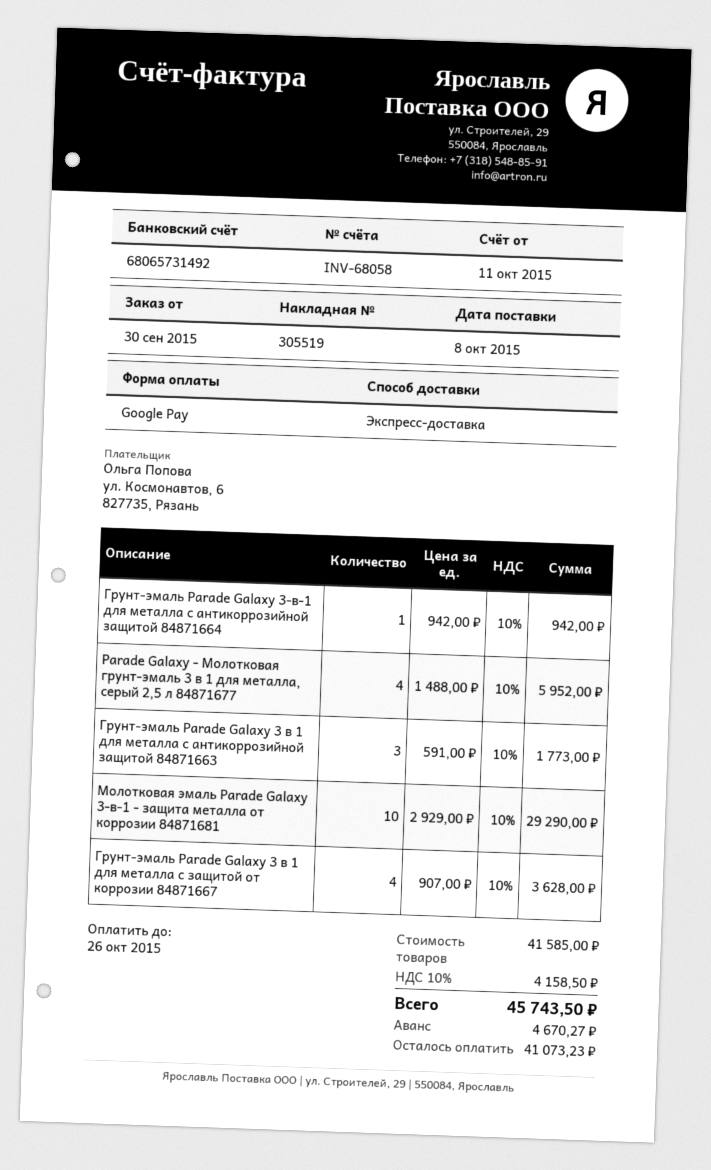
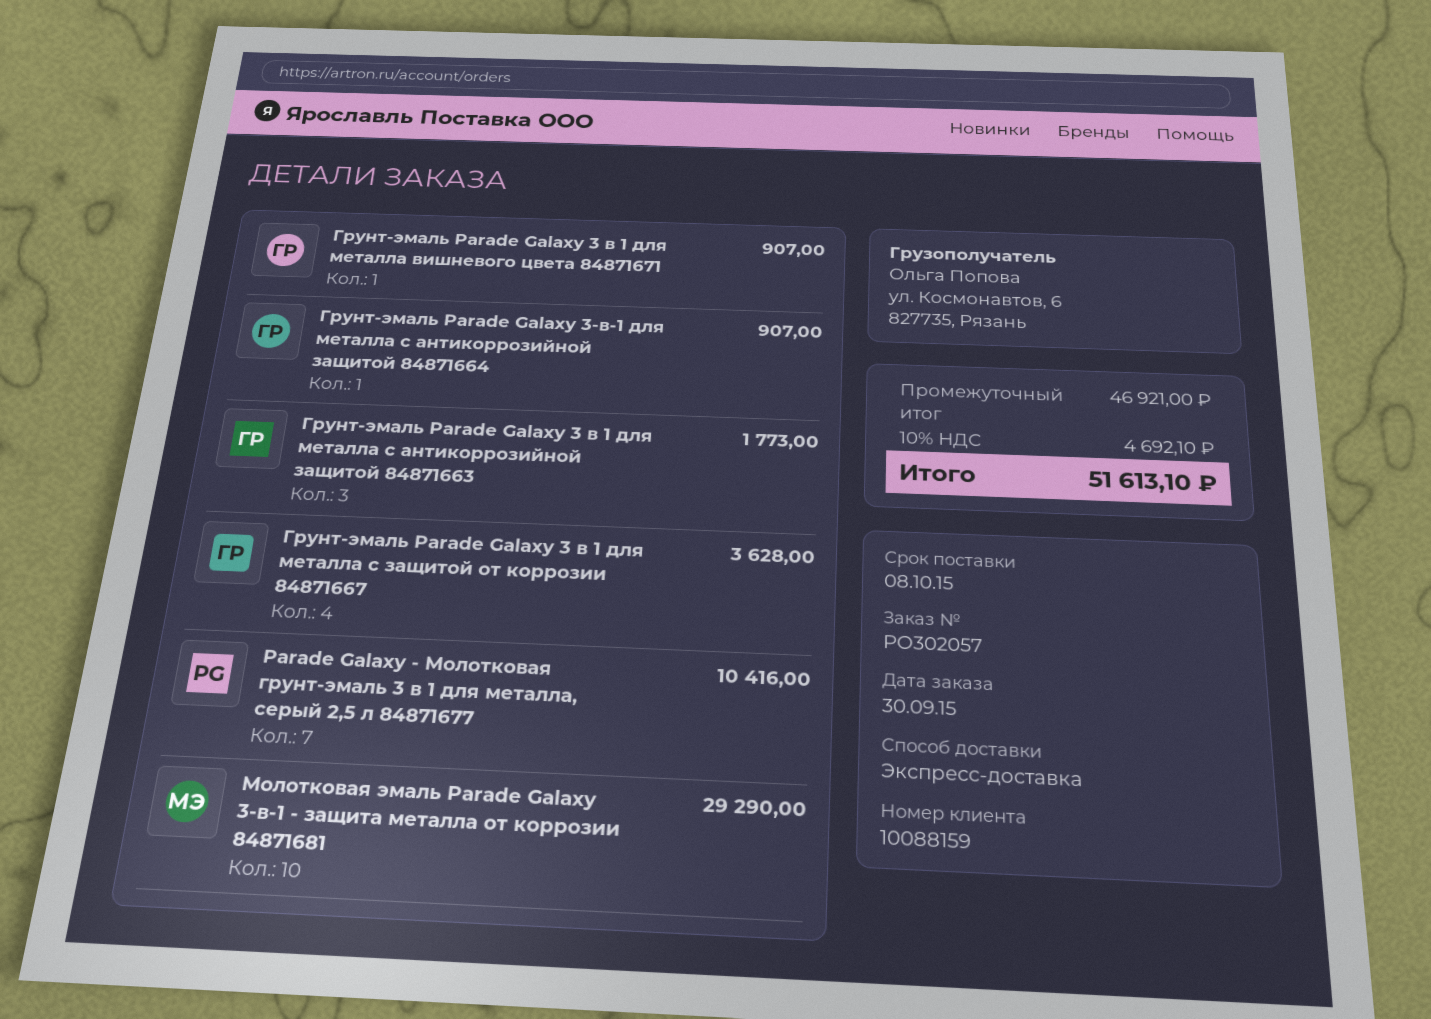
Грунт-эмаль Parade Galaxy 3-в-1 для металла с антикоррозийной защитой 84871664: 1 for 942.00 -> 1 for 907.00
Parade Galaxy - Молотковая грунт-эмаль 3 в 1 для металла, серый 2,5 л 84871677: 4 for 5952.00 -> 7 for 10416.00
Грунт-эмаль Parade Galaxy 3 в 1 для металла вишневого цвета 84871671: none -> 1 for 907.00
subtotal: 41585.00 -> 46921.00
tax: 10% = 4158.50 -> 10% = 4692.10
total: 45743.50 -> 51613.10

